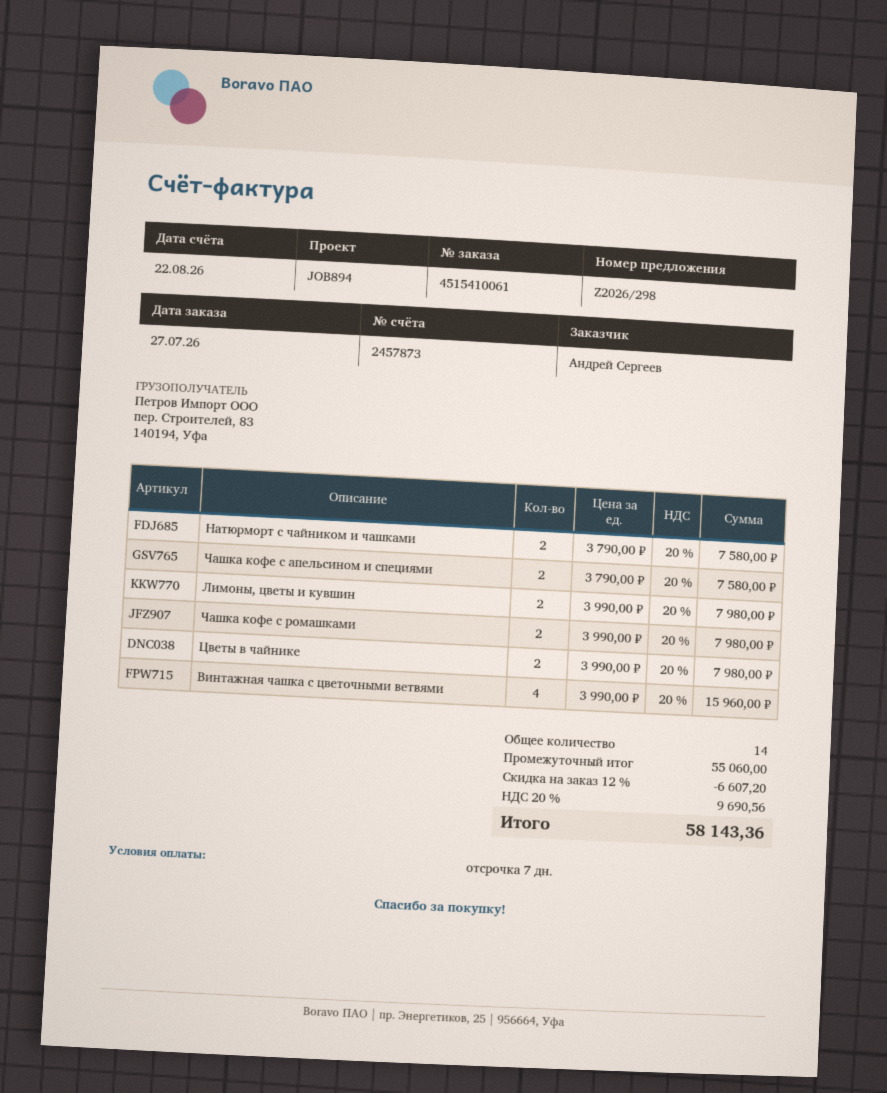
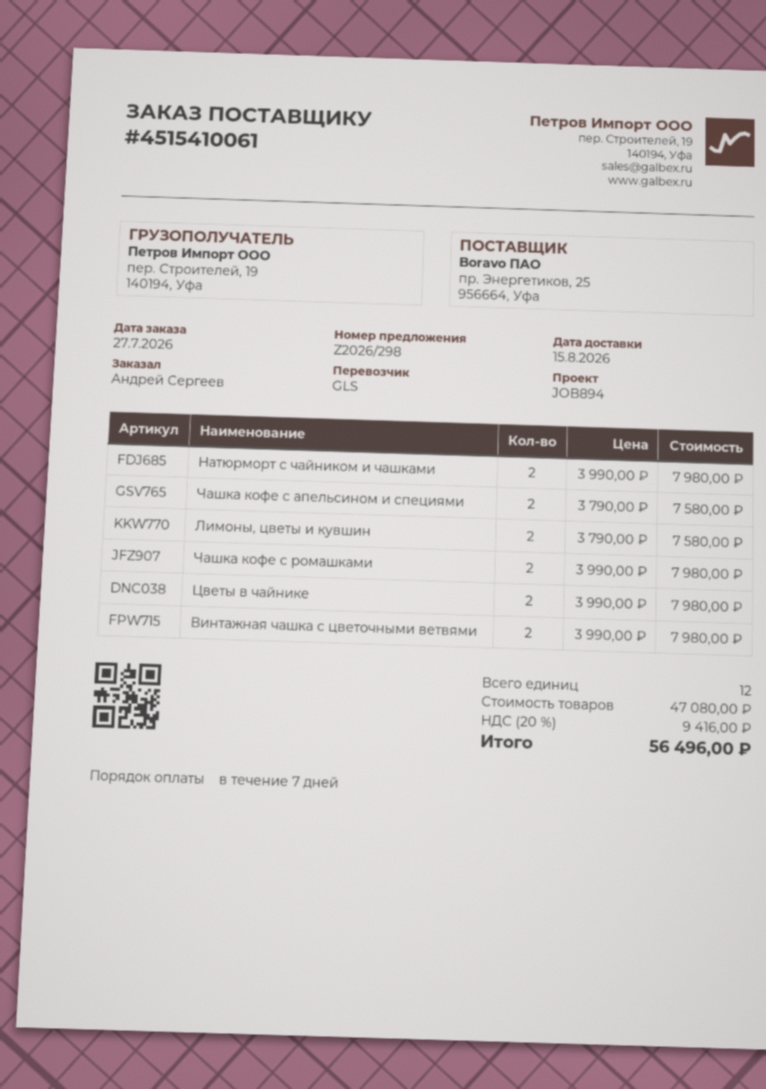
ship to: пер. Строителей, 83, 140194, Уфа -> пер. Строителей, 19, 140194, Уфа
Натюрморт с чайником и чашками: 2 x 3790.00 = 7580.00 -> 2 x 3990.00 = 7980.00
Лимоны, цветы и кувшин: 2 x 3990.00 = 7980.00 -> 2 x 3790.00 = 7580.00
Винтажная чашка с цветочными ветвями: 4 x 3990.00 = 15960.00 -> 2 x 3990.00 = 7980.00
total quantity: 14 -> 12
subtotal: 55060.00 -> 47080.00
discount: 12% = 6607.20 -> none
tax: 20% = 9690.56 -> 20% = 9416.00
total: 58143.36 -> 56496.00

